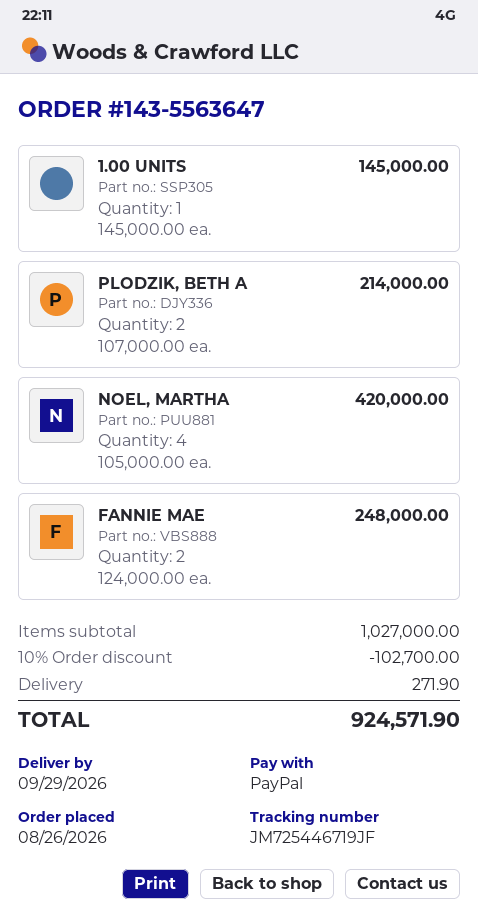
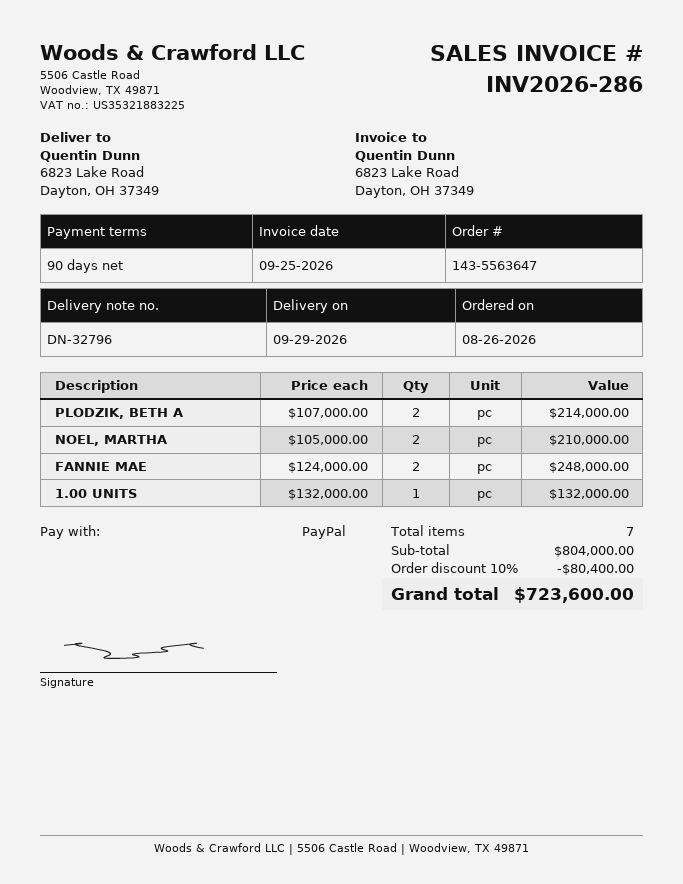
1.00 UNITS: 1 x 145000.00 = 145000.00 -> 1 x 132000.00 = 132000.00
NOEL, MARTHA: 4 x 105000.00 = 420000.00 -> 2 x 105000.00 = 210000.00
subtotal: 1027000.00 -> 804000.00
discount: 10% = 102700.00 -> 10% = 80400.00
shipping: 271.90 -> none
total: 924571.90 -> 723600.00

